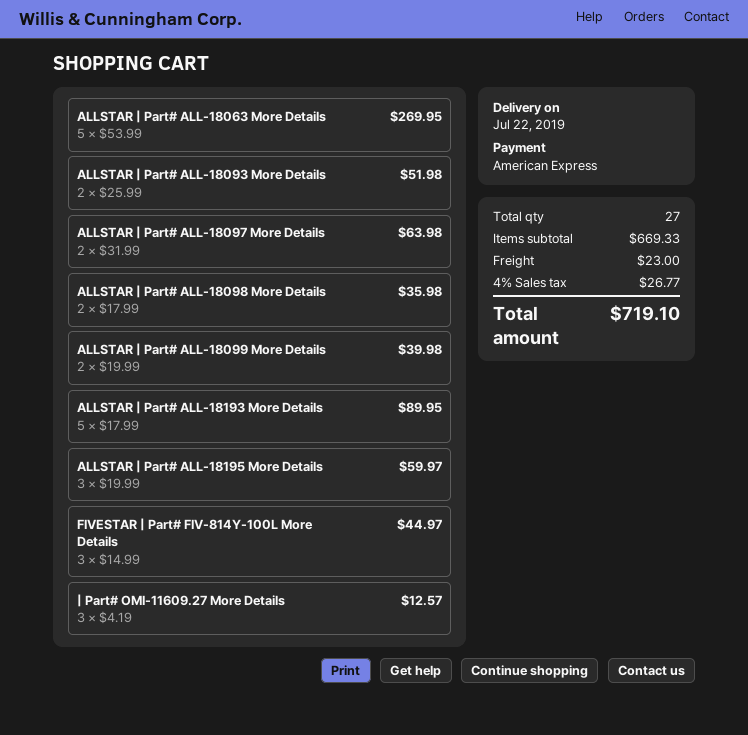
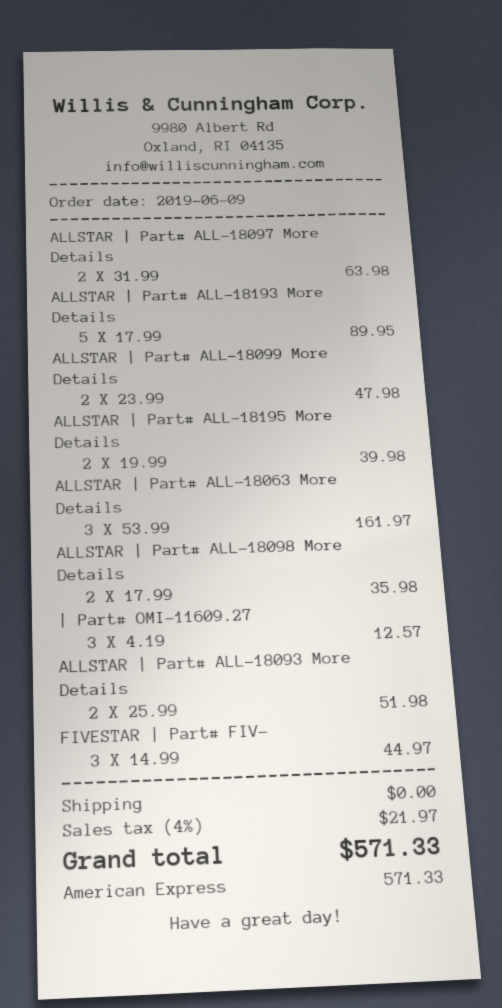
ALLSTAR | Part# ALL-18063 More Details: 5 x 53.99 = 269.95 -> 3 x 53.99 = 161.97
ALLSTAR | Part# ALL-18099 More Details: 2 x 19.99 = 39.98 -> 2 x 23.99 = 47.98
ALLSTAR | Part# ALL-18195 More Details: 3 x 19.99 = 59.97 -> 2 x 19.99 = 39.98
shipping: 23.00 -> 0.00
tax: 4% = 26.77 -> 4% = 21.97
total: 719.10 -> 571.33

